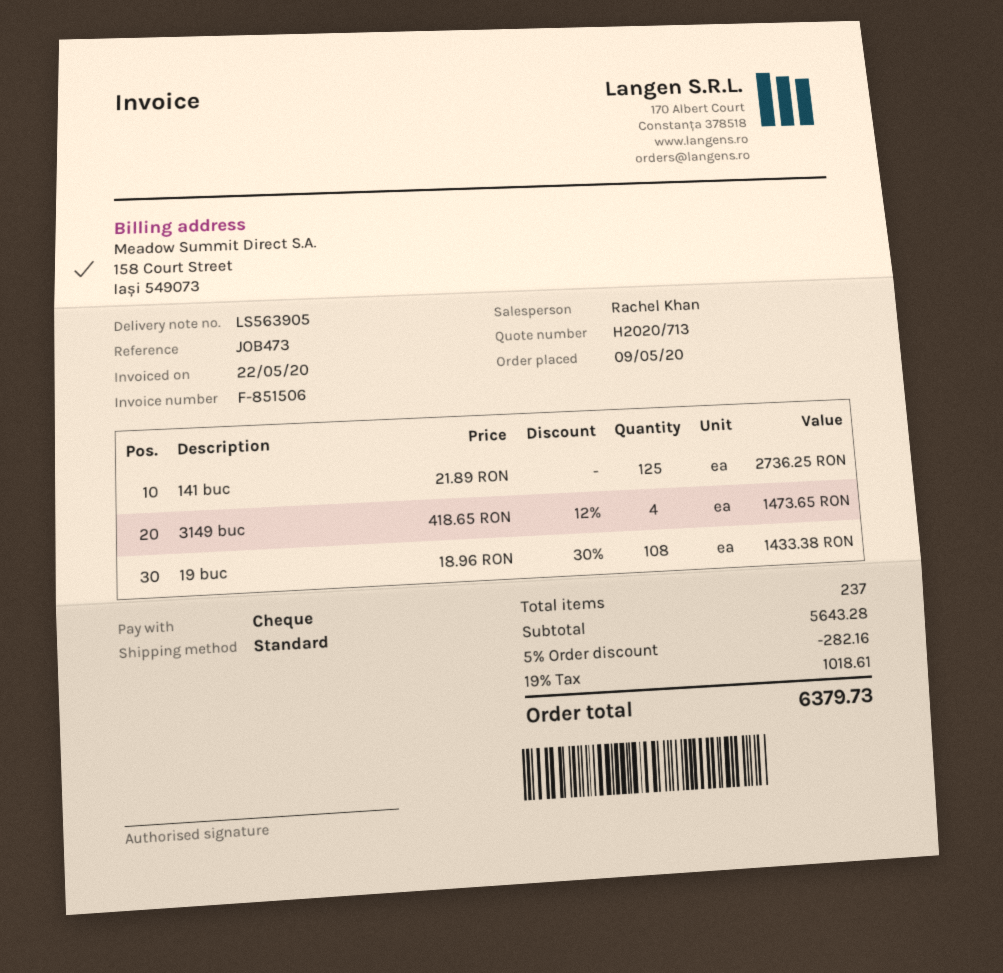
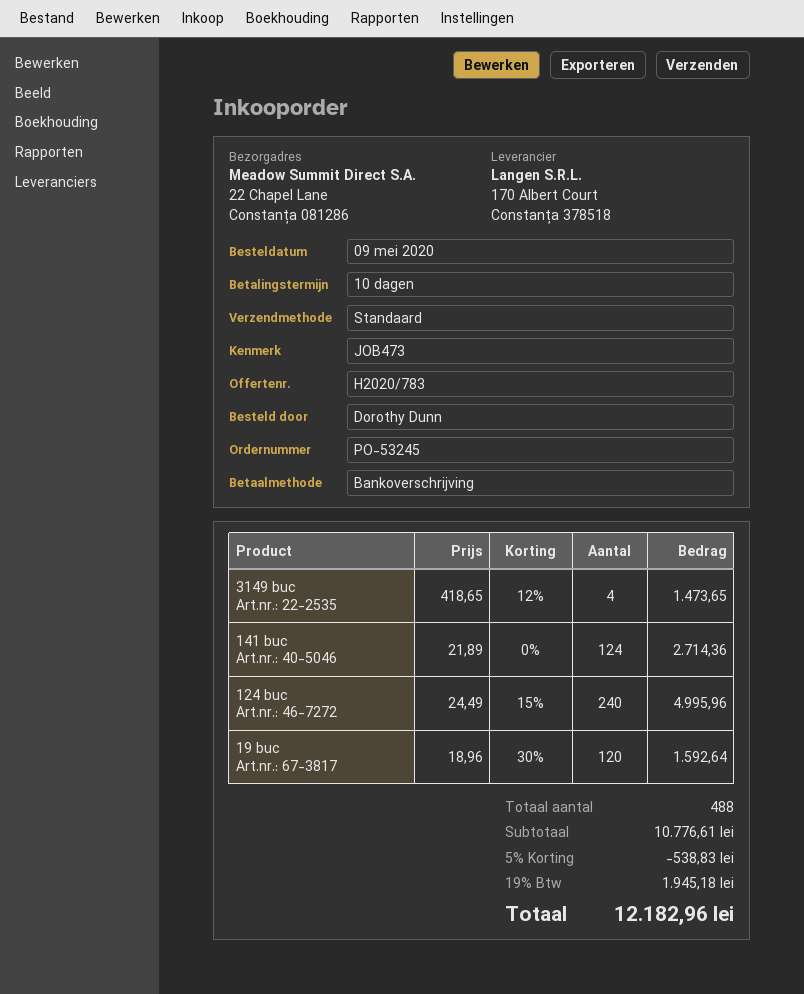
quote number: H2020/713 -> H2020/783
payment method: cheque -> bank transfer
141 buc: 125 x 21.89 = 2736.25 -> 124 x 21.89 = 2714.36
19 buc: 108 x 18.96 - 30% = 1433.38 -> 120 x 18.96 - 30% = 1592.64
124 buc: none -> 240 x 24.49 - 15% = 4995.96
total quantity: 237 -> 488
subtotal: 5643.28 -> 10776.61
discount: 5% = 282.16 -> 5% = 538.83
tax: 19% = 1018.61 -> 19% = 1945.18
total: 6379.73 -> 12182.96

